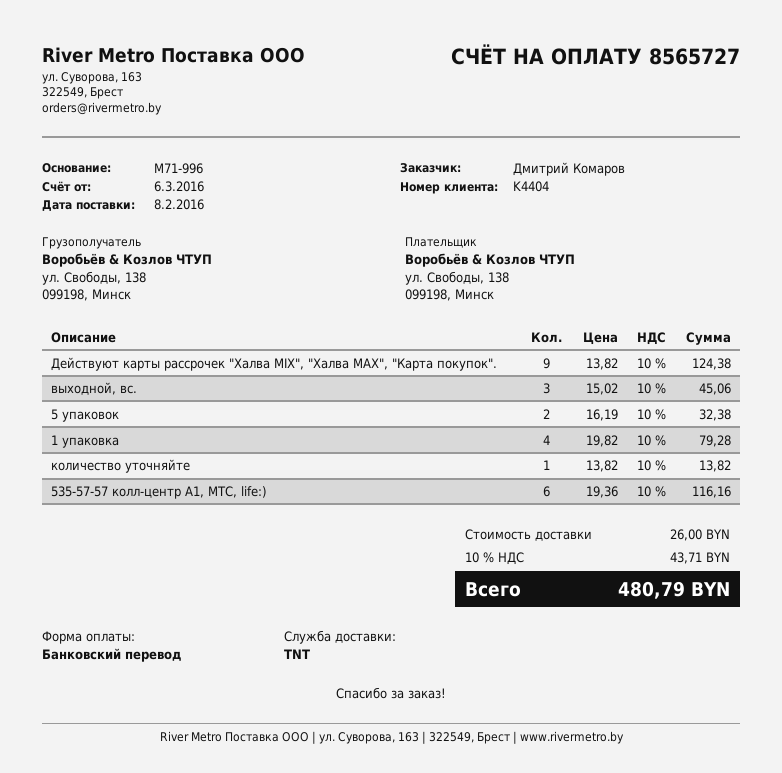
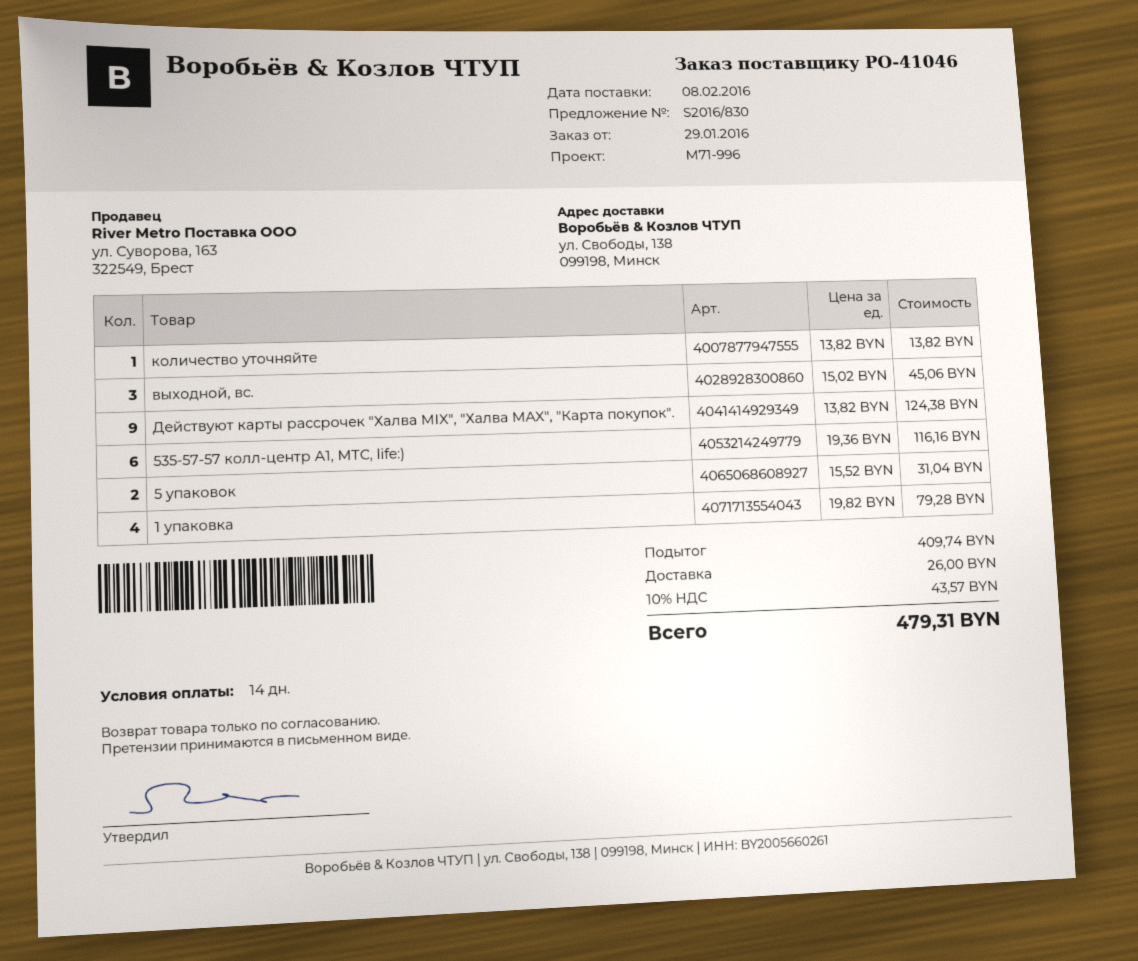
5 упаковок: 2 x 16.19 = 32.38 -> 2 x 15.52 = 31.04
tax: 10% = 43.71 -> 10% = 43.57
total: 480.79 -> 479.31

